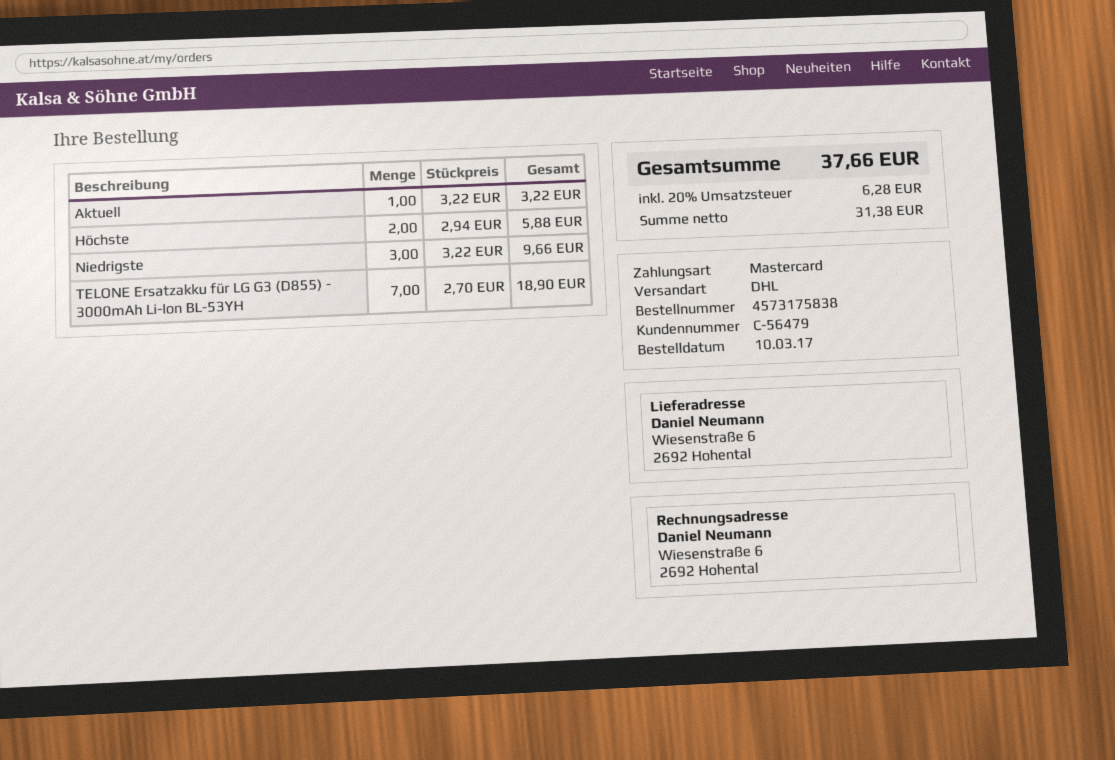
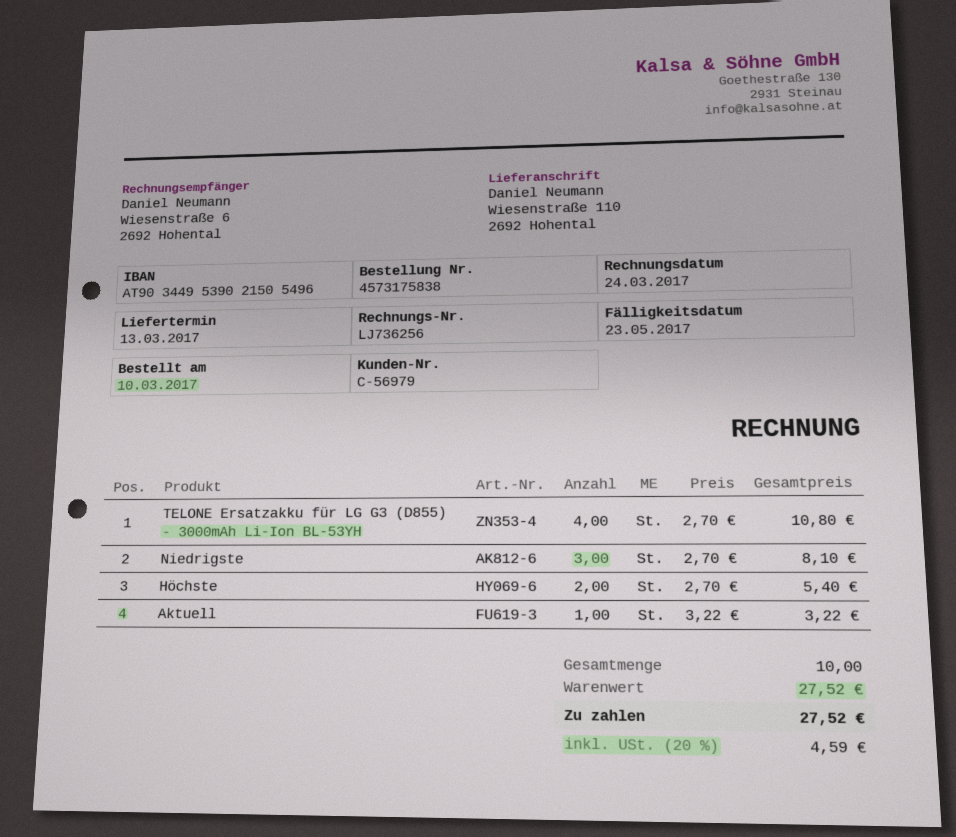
customer number: C-56479 -> C-56979
ship to: Wiesenstraße 6, 2692 Hohental -> Wiesenstraße 110, 2692 Hohental
Höchste: 2 x 2.94 = 5.88 -> 2 x 2.70 = 5.40
Niedrigste: 3 x 3.22 = 9.66 -> 3 x 2.70 = 8.10
TELONE Ersatzakku für LG G3 (D855) - 3000mAh Li-Ion BL-53YH: 7 x 2.70 = 18.90 -> 4 x 2.70 = 10.80
tax: 20% = 6.28 -> 20% = 4.59
total: 37.66 -> 27.52

